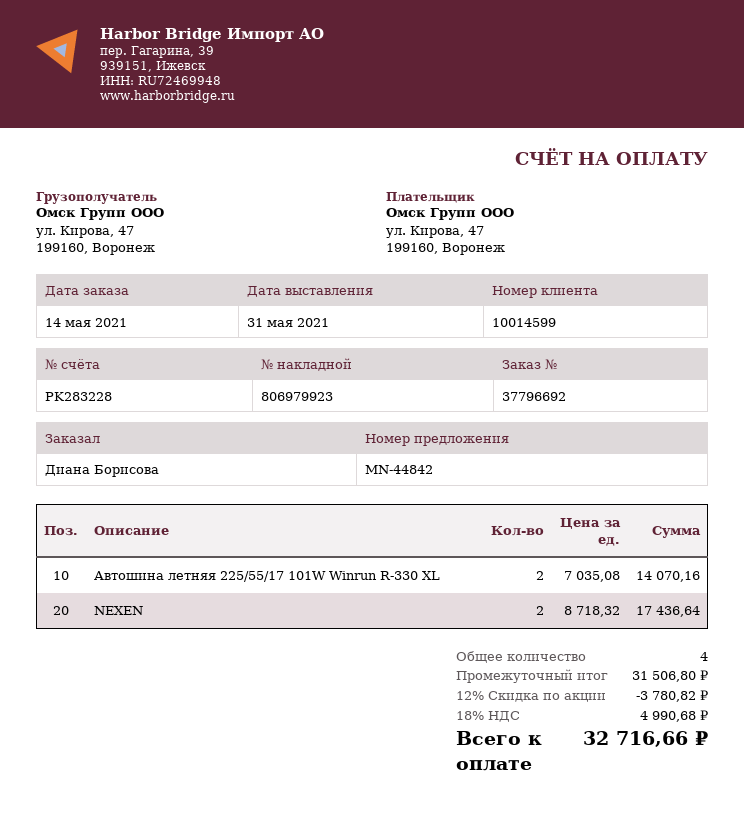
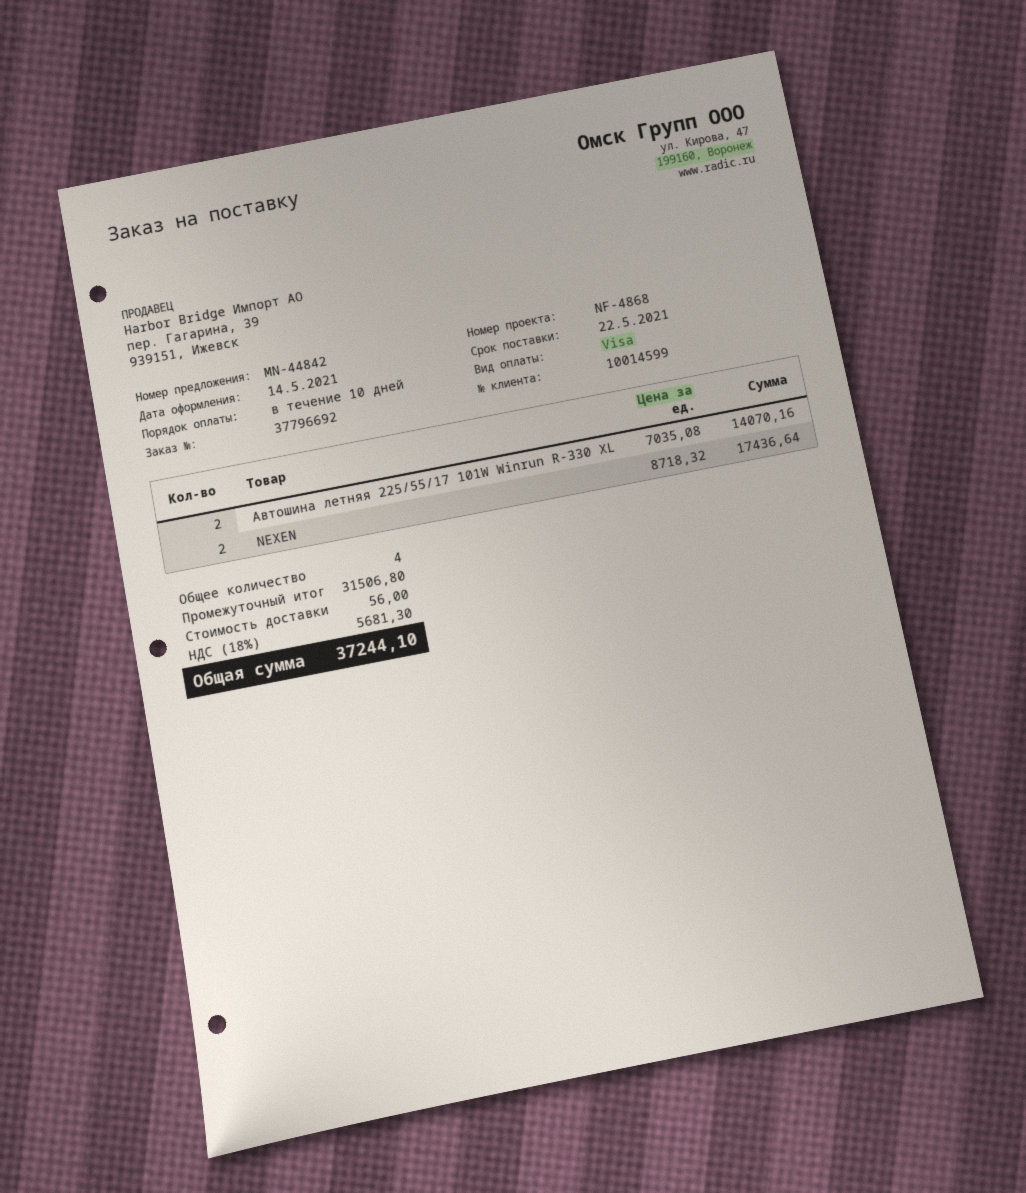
discount: 12% = 3780.82 -> none
shipping: none -> 56.00
tax: 18% = 4990.68 -> 18% = 5681.30
total: 32716.66 -> 37244.10

